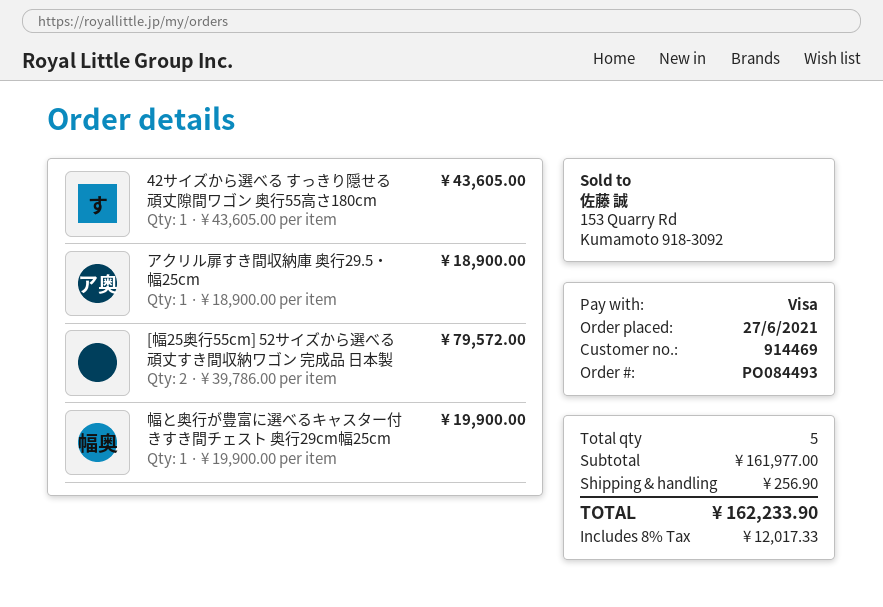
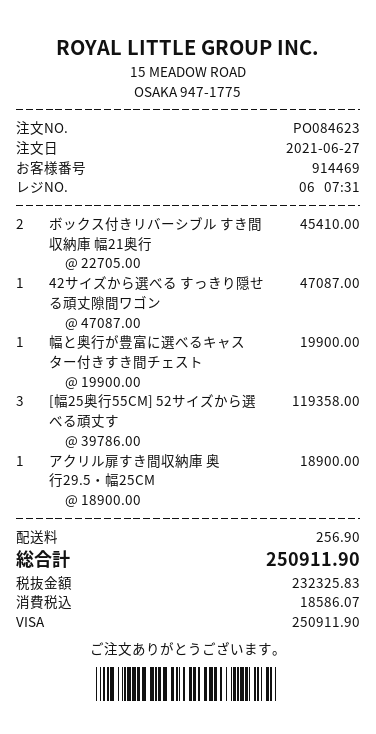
order number: PO084493 -> PO084623
42サイズから選べる すっきり隠せる頑丈隙間ワゴン 奥行55高さ180cm: 1 x 43605.00 = 43605.00 -> 1 x 47087.00 = 47087.00
[幅25奥行55cm] 52サイズから選べる頑丈すき間収納ワゴン 完成品 日本製: 2 x 39786.00 = 79572.00 -> 3 x 39786.00 = 119358.00
ボックス付きリバーシブル すき間収納庫 幅21奥行: none -> 2 x 22705.00 = 45410.00
tax: 12017.33 -> 18586.07
total: 162233.90 -> 250911.90

